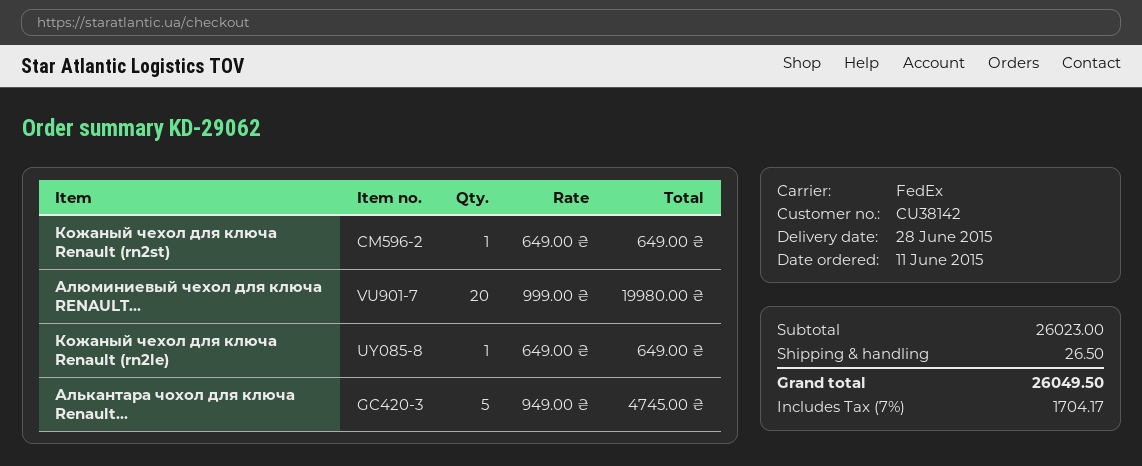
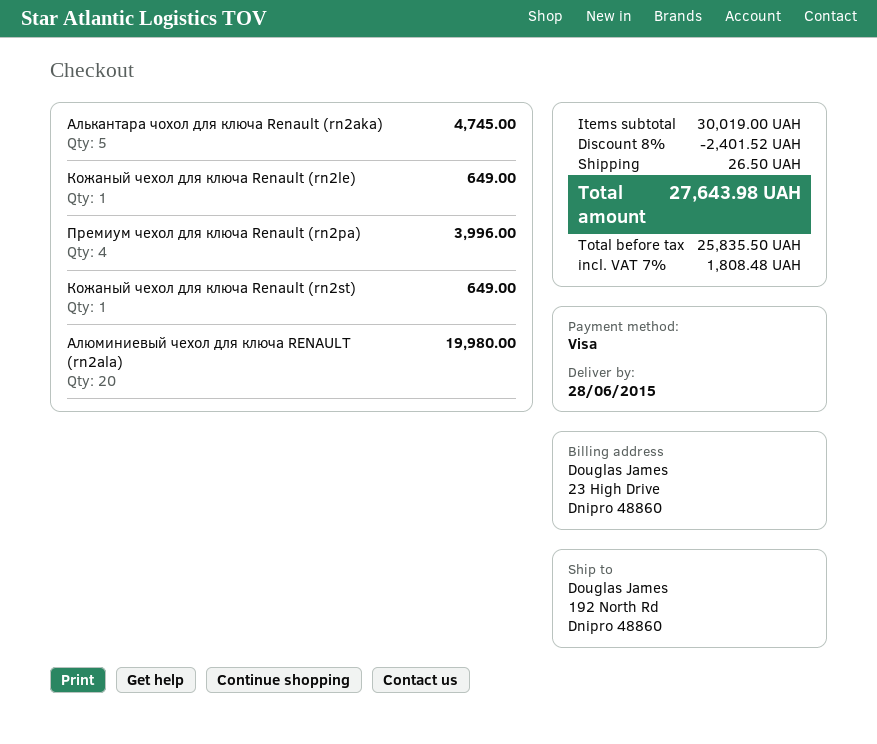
Премиум чехол для ключа Renault (rn2pa): none -> 4 for 3996.00
subtotal: 26023.00 -> 30019.00
discount: none -> 8% = 2401.52
tax: 7% = 1704.17 -> 7% = 1808.48
total: 26049.50 -> 27643.98

